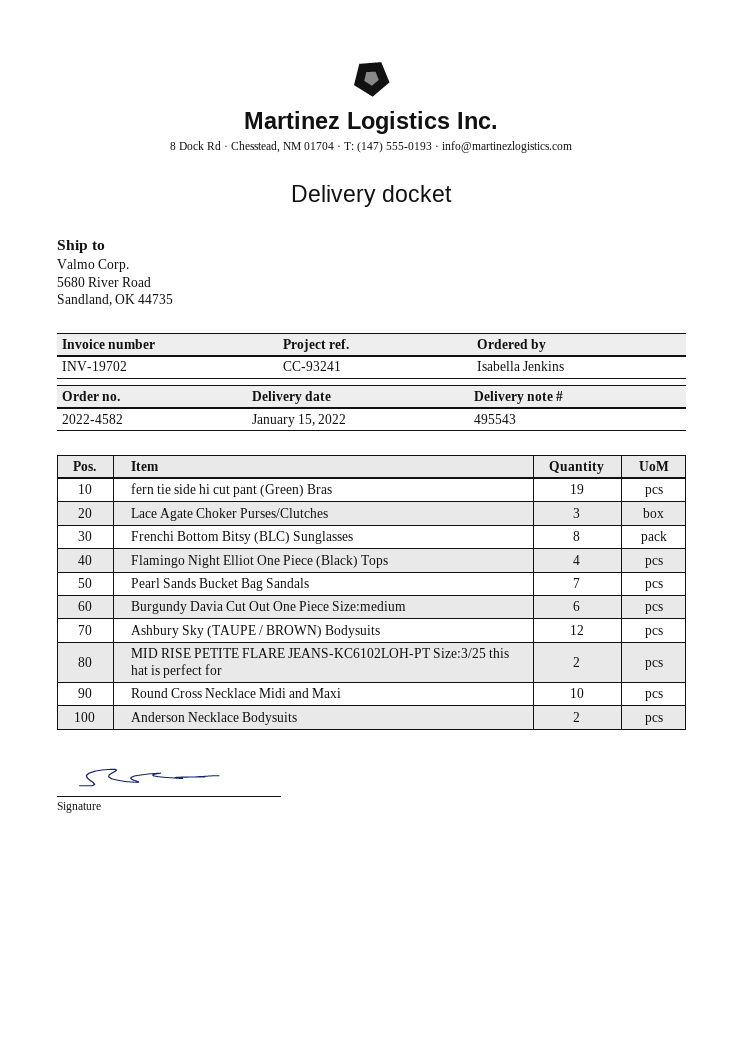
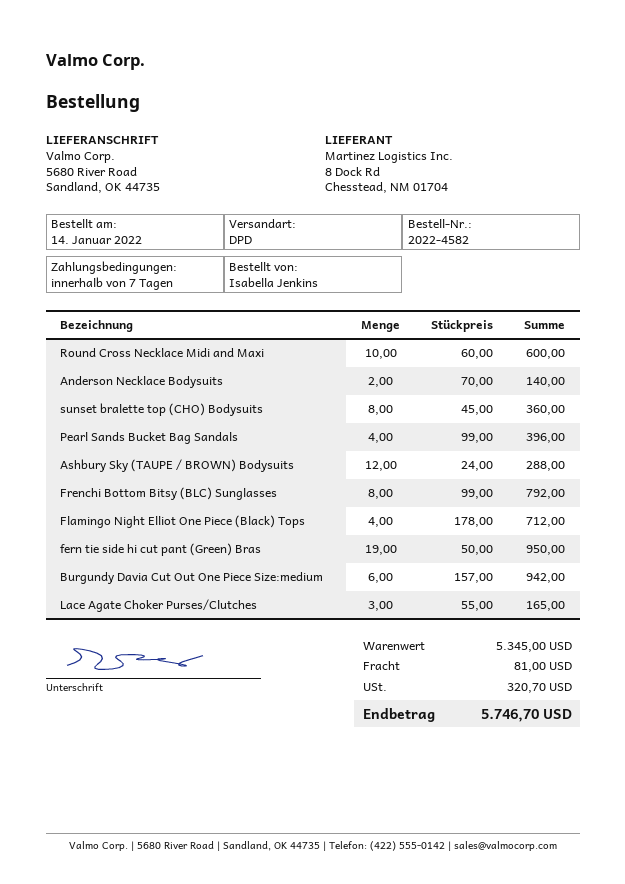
Pearl Sands Bucket Bag Sandals: 7 -> 4
MID RISE PETITE FLARE JEANS-KC6102LOH-PT Size:3/25 this hat is perfect for: 2 -> none
sunset bralette top (CHO) Bodysuits: none -> 8

